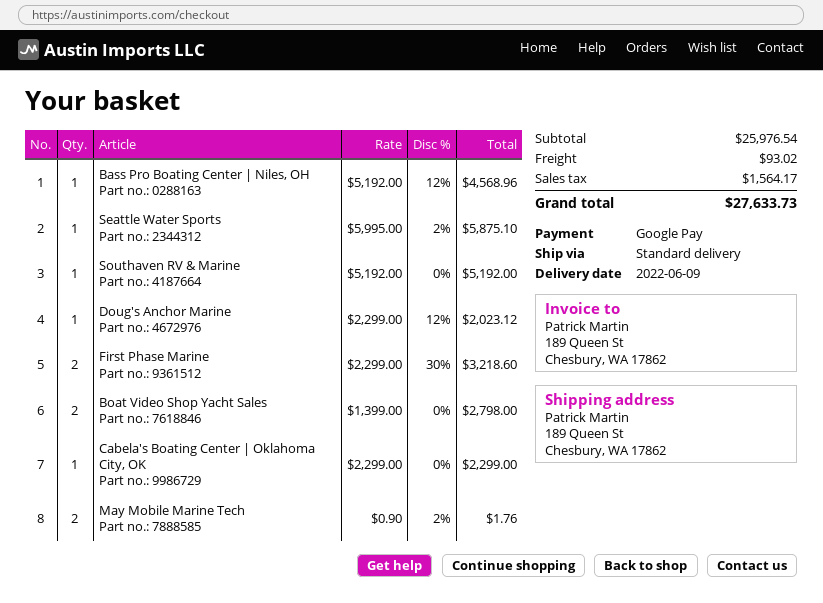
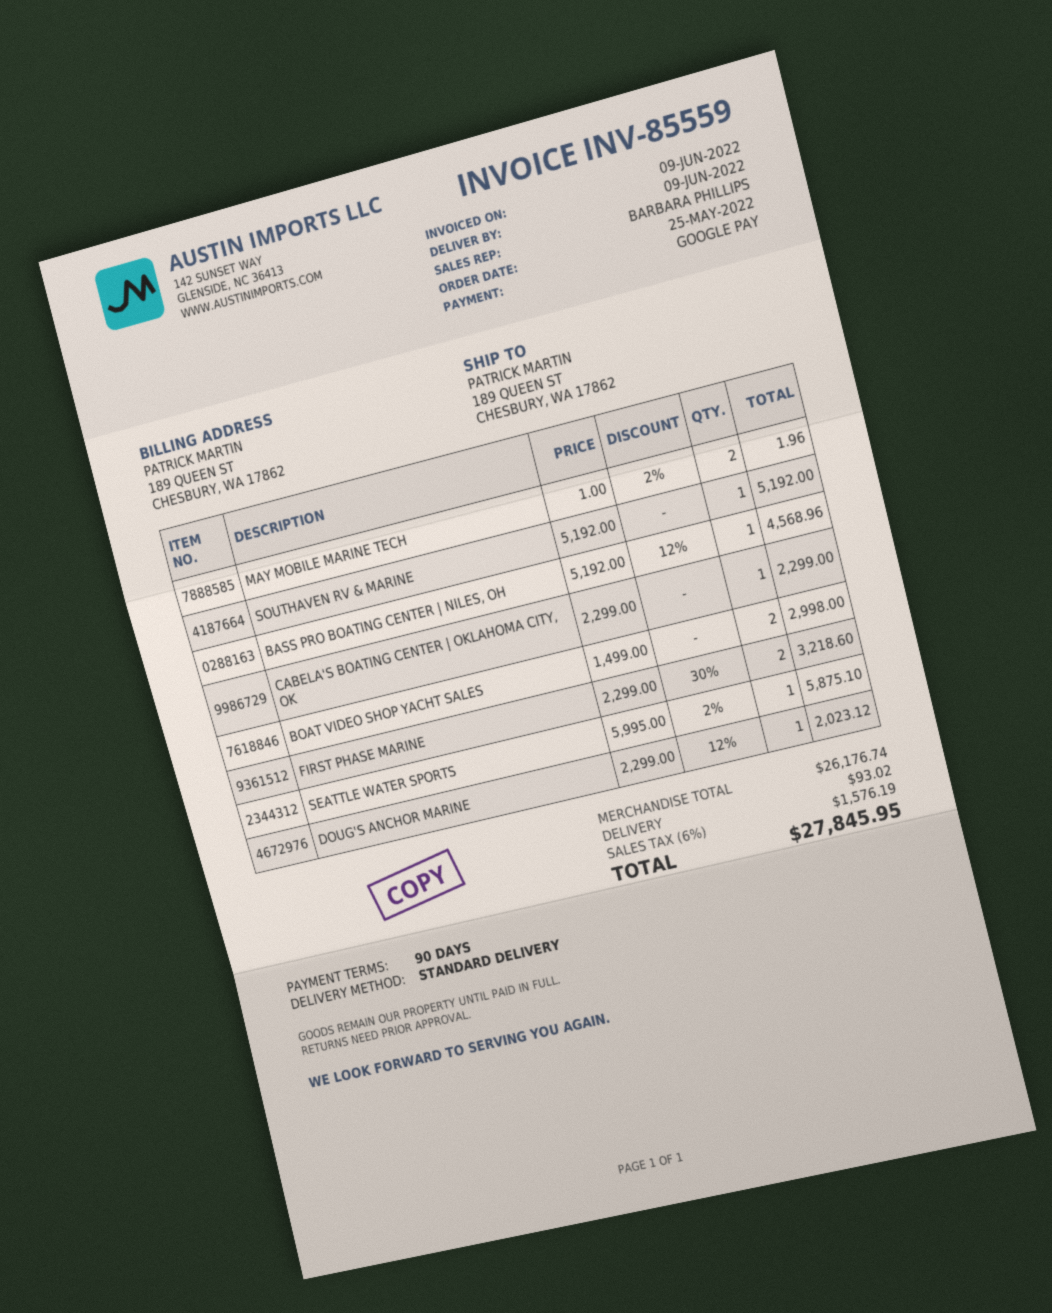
Boat Video Shop Yacht Sales: 2 x 1399.00 = 2798.00 -> 2 x 1499.00 = 2998.00
May Mobile Marine Tech: 2 x 0.90 - 2% = 1.76 -> 2 x 1.00 - 2% = 1.96
subtotal: 25976.54 -> 26176.74
tax: 1564.17 -> 1576.19
total: 27633.73 -> 27845.95

